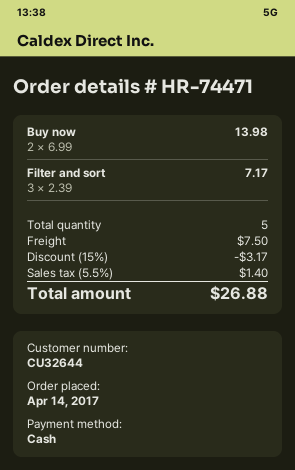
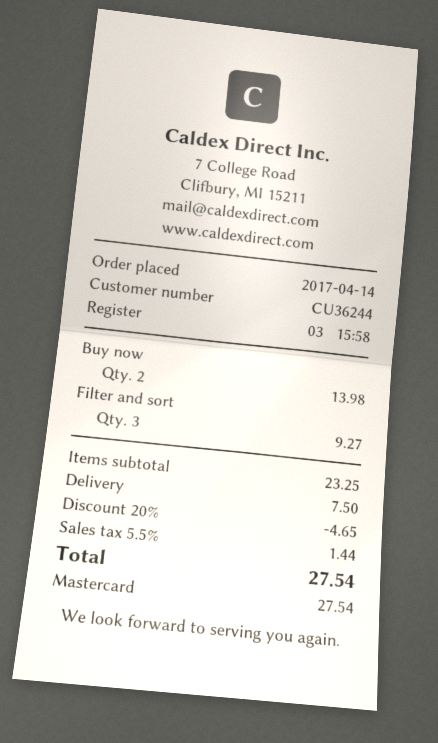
customer number: CU32644 -> CU36244
payment method: cash -> Mastercard
Filter and sort: 3 for 7.17 -> 3 for 9.27
discount: 15% = 3.17 -> 20% = 4.65
tax: 5.5% = 1.40 -> 5.5% = 1.44
total: 26.88 -> 27.54

